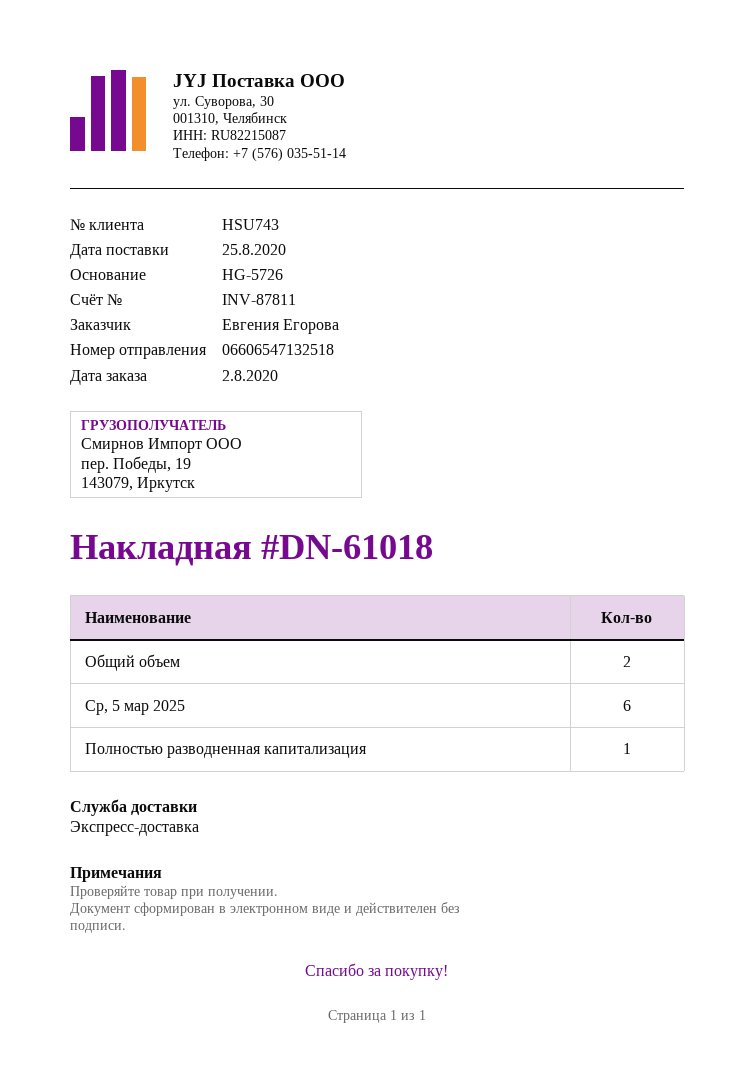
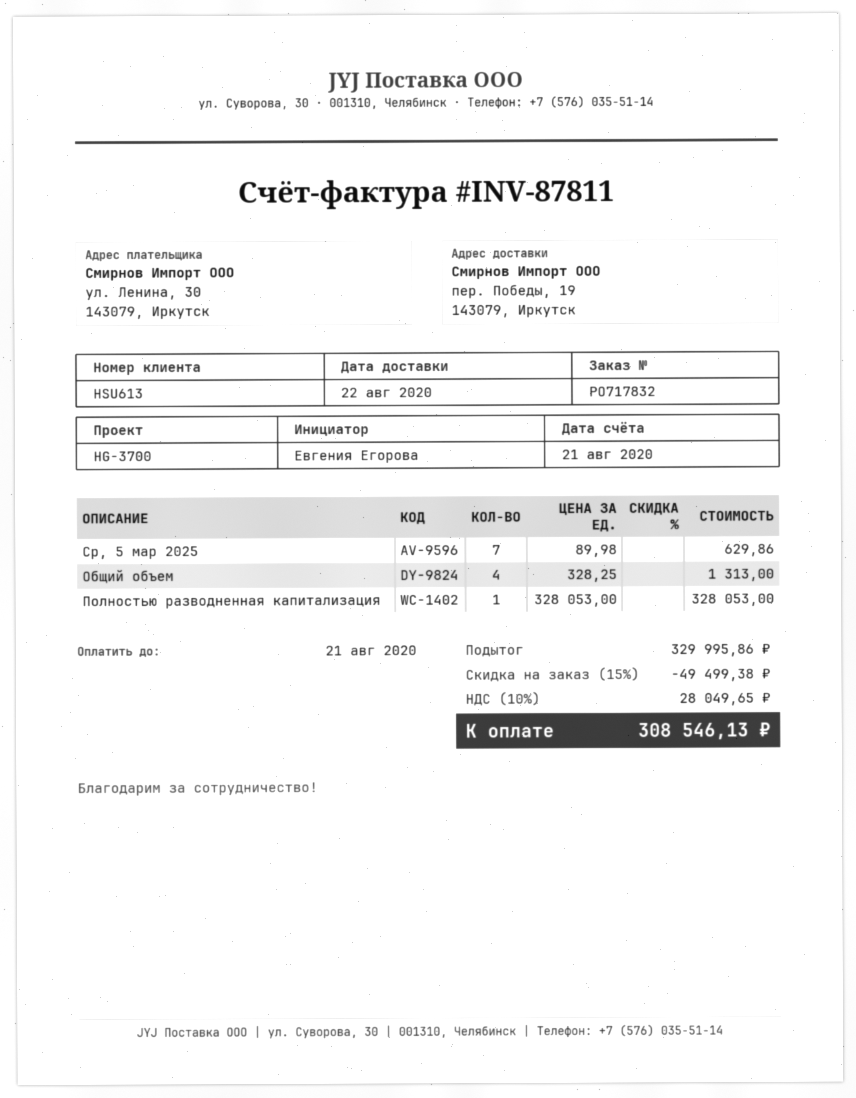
delivery date: 2020-08-25 -> 2020-08-22
customer number: HSU743 -> HSU613
reference: HG-5726 -> HG-3700
Общий объем: 2 -> 4
Ср, 5 мар 2025: 6 -> 7

